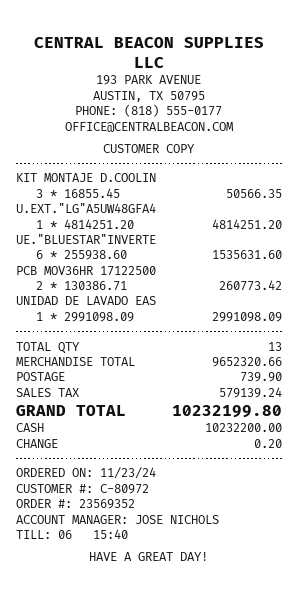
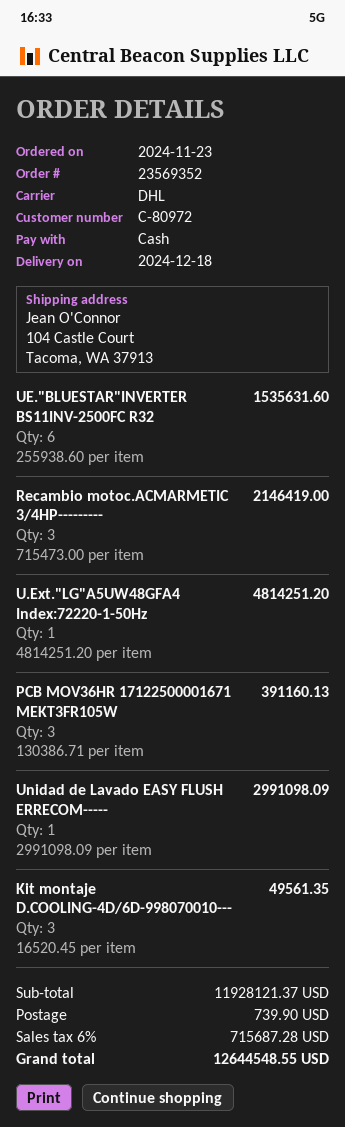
KIT MONTAJE D.COOLIN: 3 x 16855.45 = 50566.35 -> 3 x 16520.45 = 49561.35
PCB MOV36HR 17122500: 2 x 130386.71 = 260773.42 -> 3 x 130386.71 = 391160.13
Recambio motoc.ACMARMETIC 3/4HP---------: none -> 3 x 715473.00 = 2146419.00
subtotal: 9652320.66 -> 11928121.37
tax: 579139.24 -> 715687.28
total: 10232199.80 -> 12644548.55

